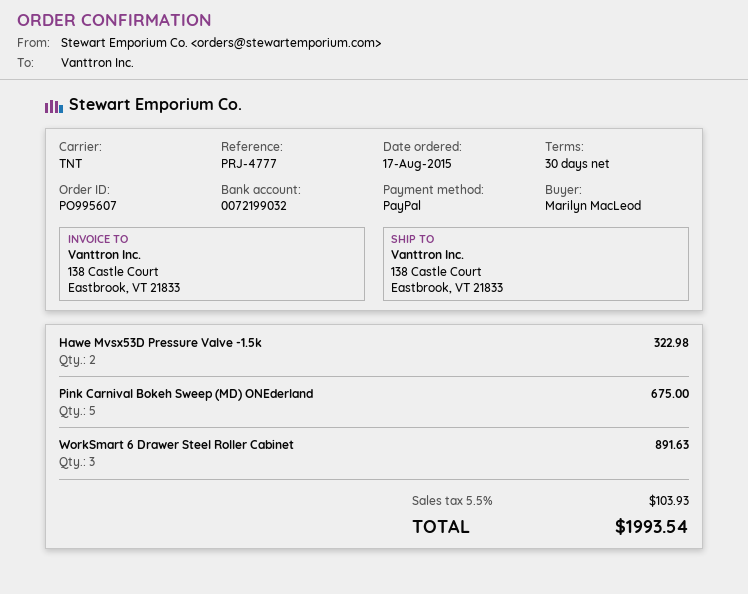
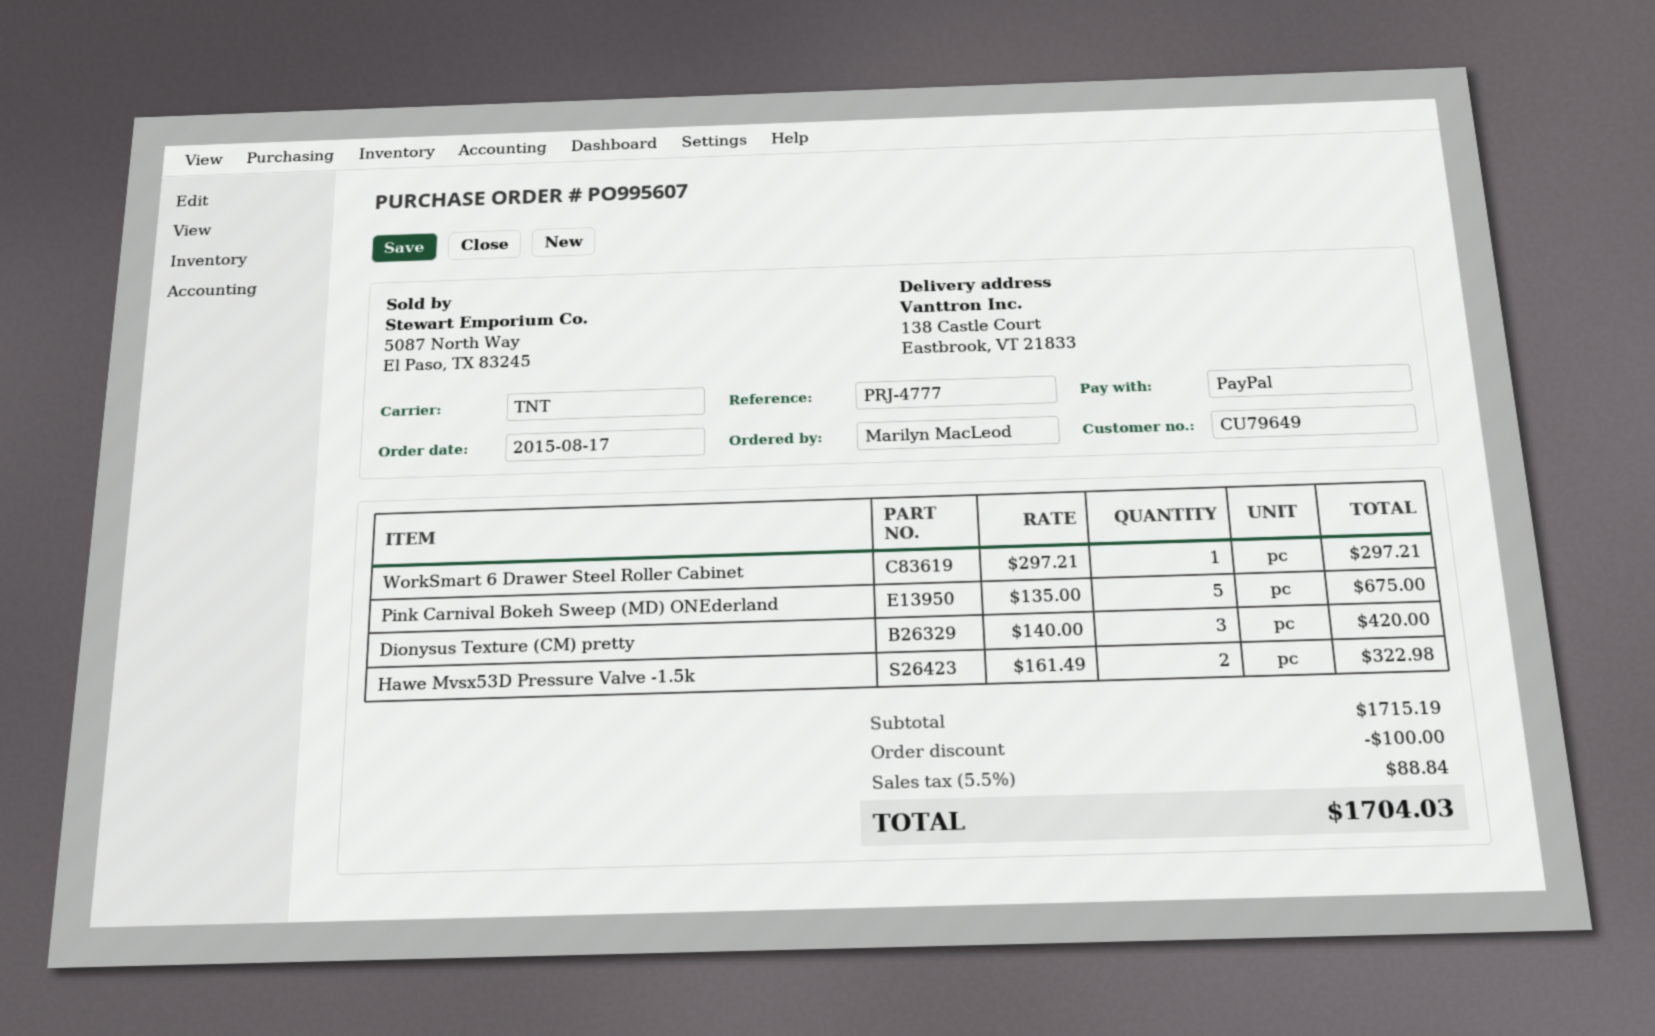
WorkSmart 6 Drawer Steel Roller Cabinet: 3 for 891.63 -> 1 for 297.21
Dionysus Texture (CM) pretty: none -> 3 for 420.00
discount: none -> 100.00
tax: 5.5% = 103.93 -> 5.5% = 88.84
total: 1993.54 -> 1704.03

